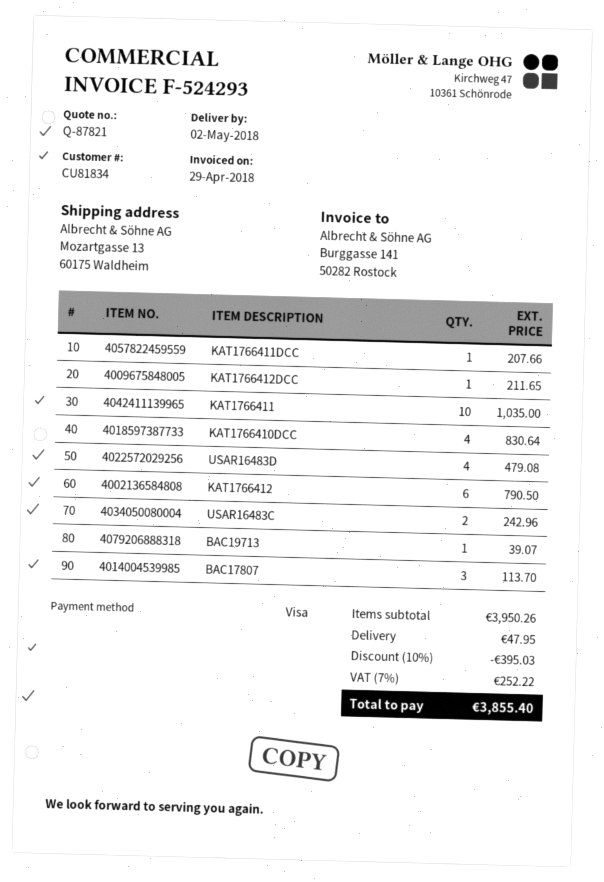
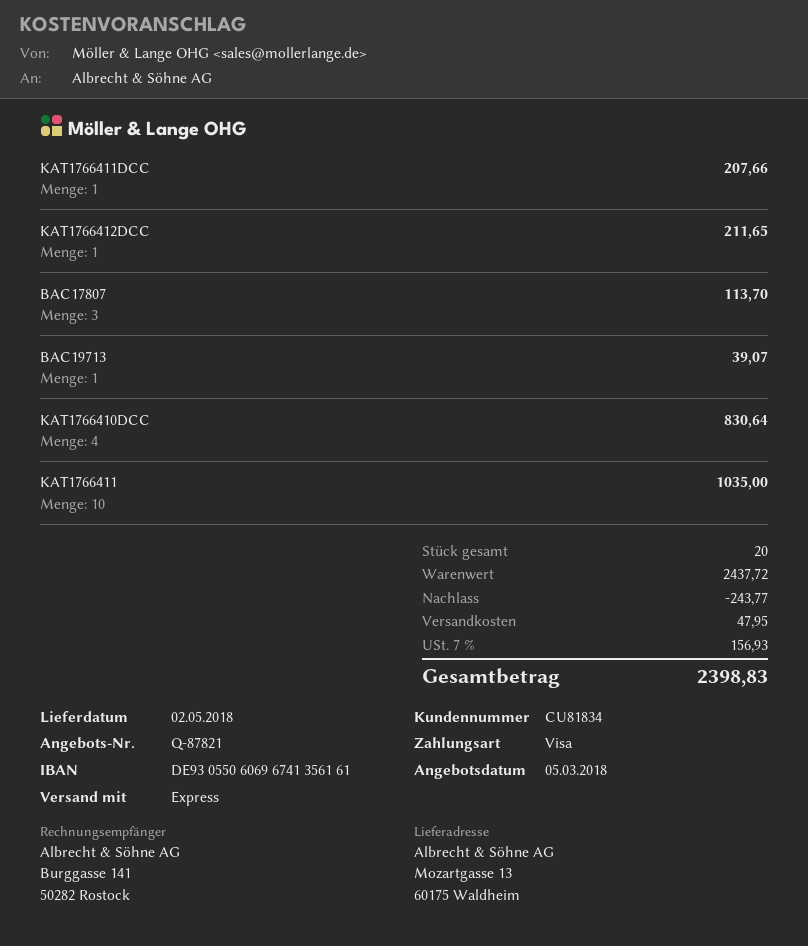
USAR16483D: 4 for 479.08 -> none
KAT1766412: 6 for 790.50 -> none
USAR16483C: 2 for 242.96 -> none
subtotal: 3950.26 -> 2437.72
discount: 395.03 -> 243.77
tax: 7% = 252.22 -> 7% = 156.93
total: 3855.40 -> 2398.83

